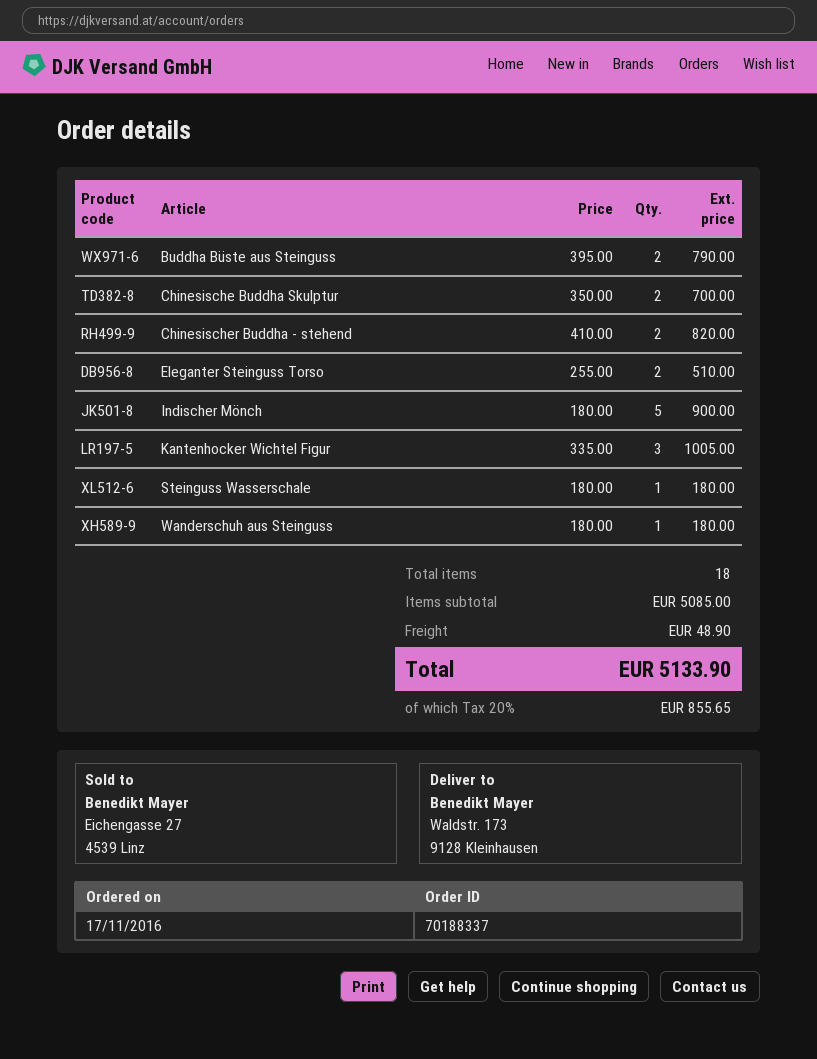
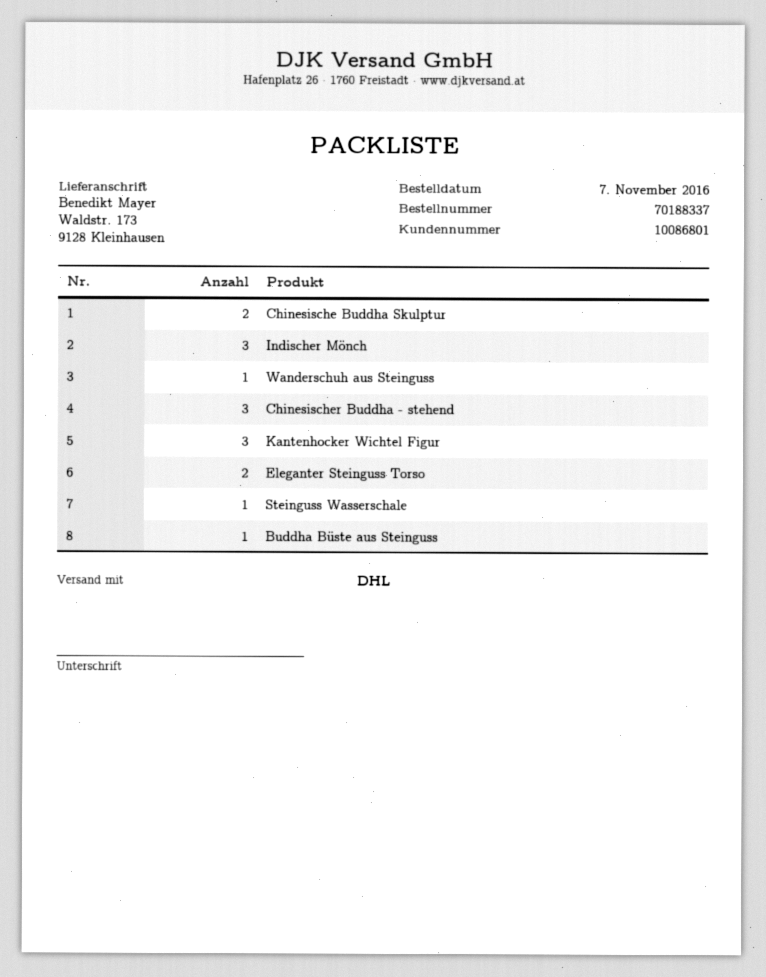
order date: 2016-11-17 -> 2016-11-07
Buddha Büste aus Steinguss: 2 -> 1
Chinesischer Buddha - stehend: 2 -> 3
Indischer Mönch: 5 -> 3

